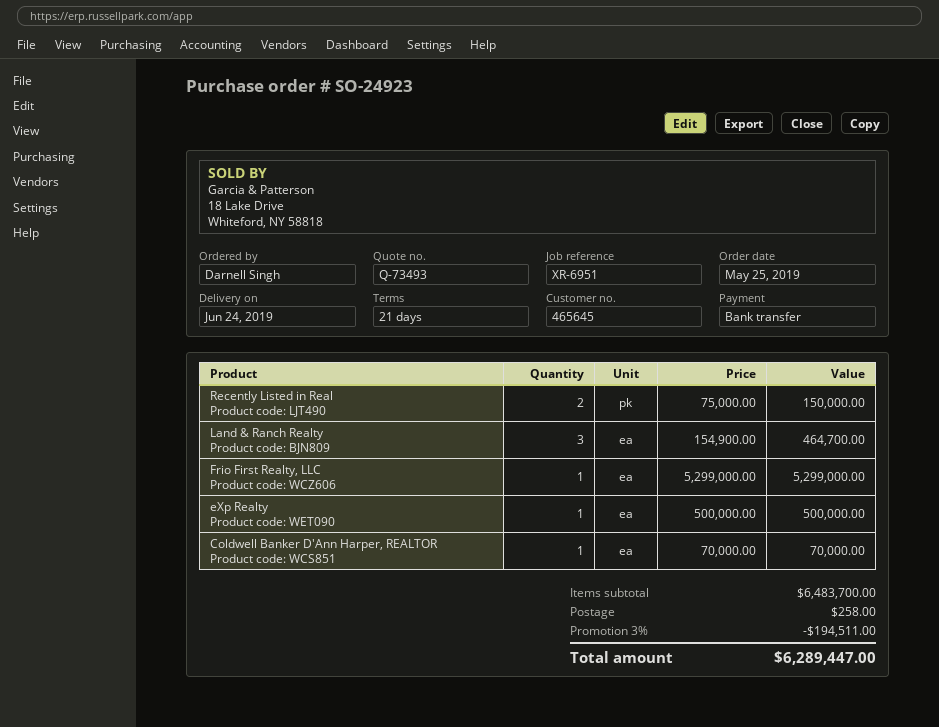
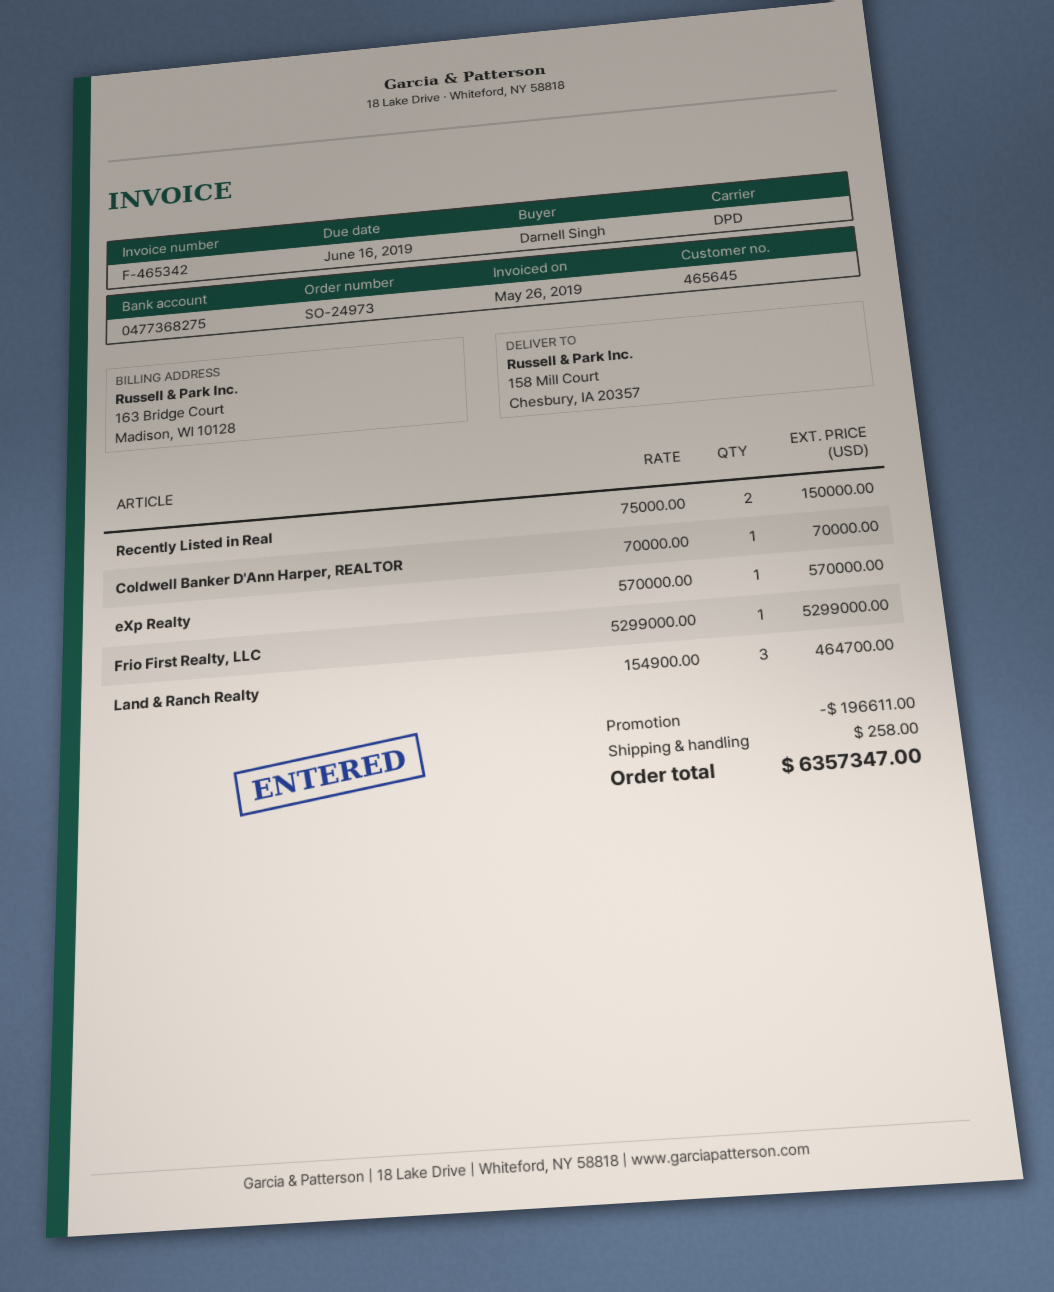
order number: SO-24923 -> SO-24973
eXp Realty: 1 x 500000.00 = 500000.00 -> 1 x 570000.00 = 570000.00
discount: 194511.00 -> 196611.00
total: 6289447.00 -> 6357347.00

